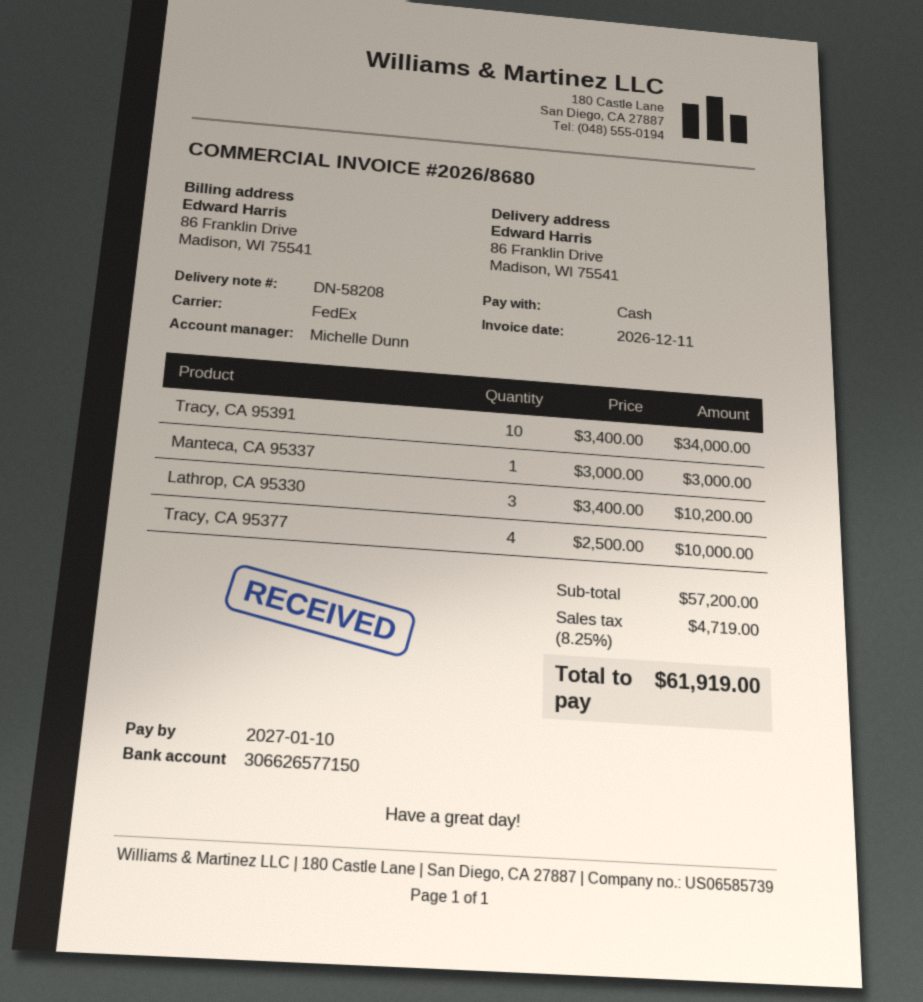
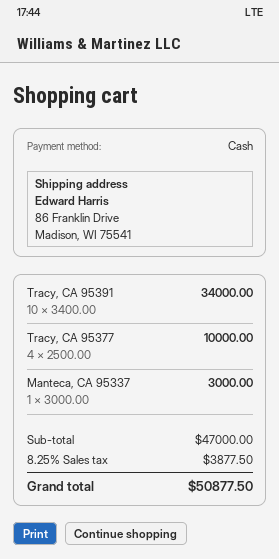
Lathrop, CA 95330: 3 x 3400.00 = 10200.00 -> none
subtotal: 57200.00 -> 47000.00
tax: 8.25% = 4719.00 -> 8.25% = 3877.50
total: 61919.00 -> 50877.50

